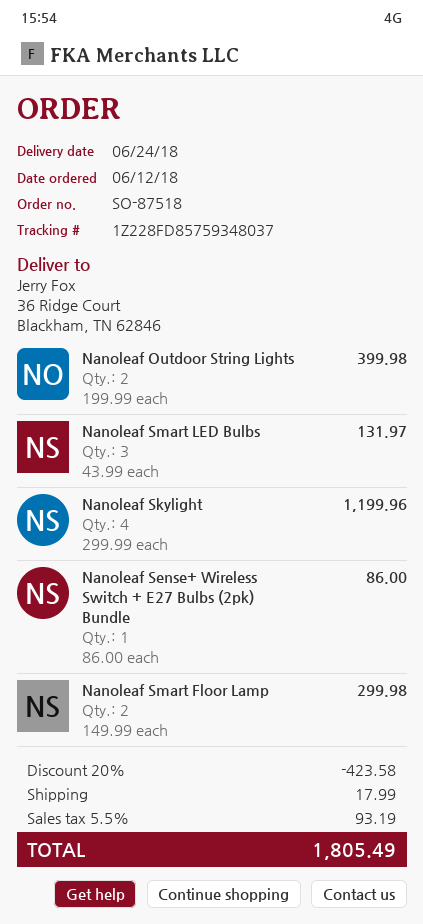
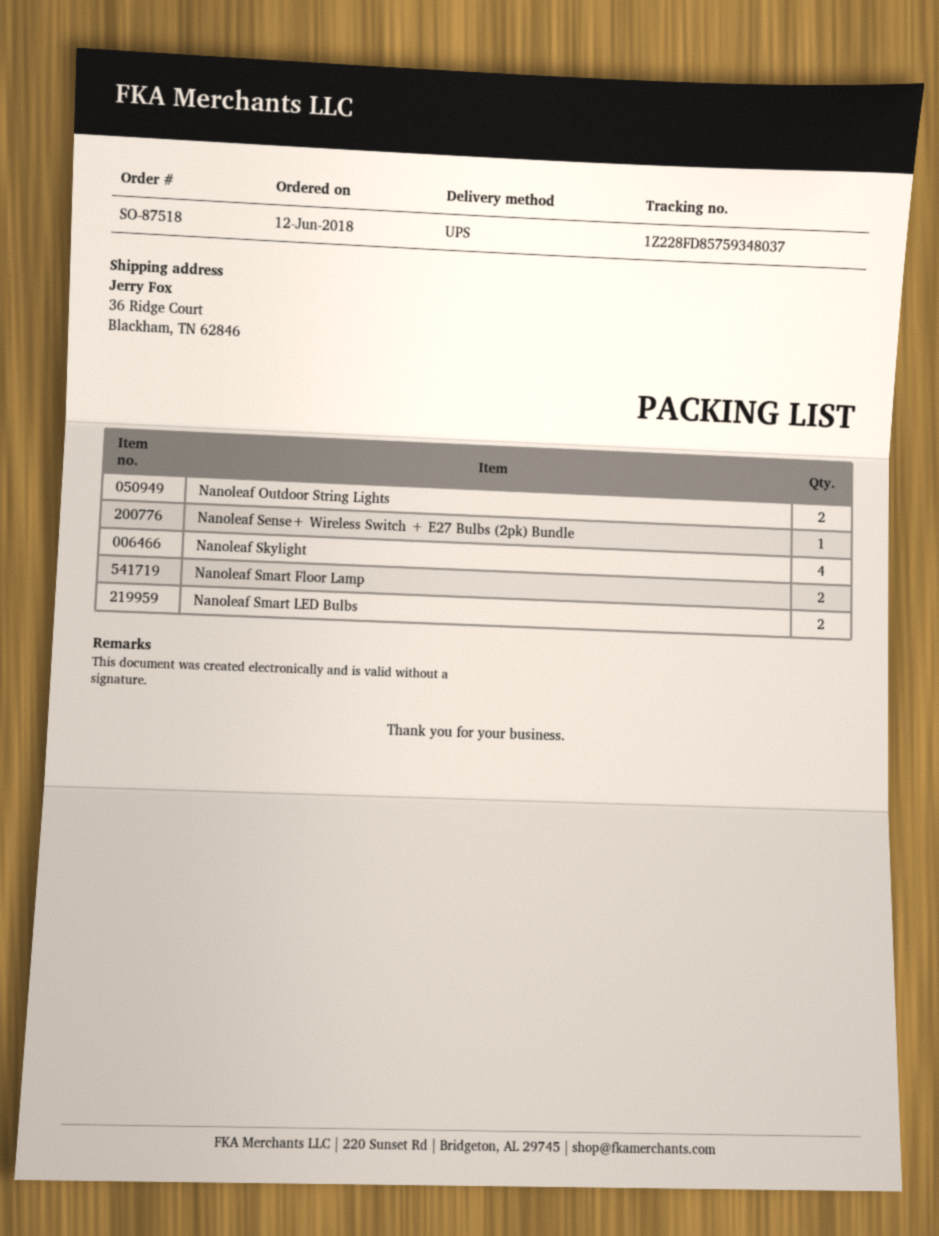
Nanoleaf Smart LED Bulbs: 3 -> 2

